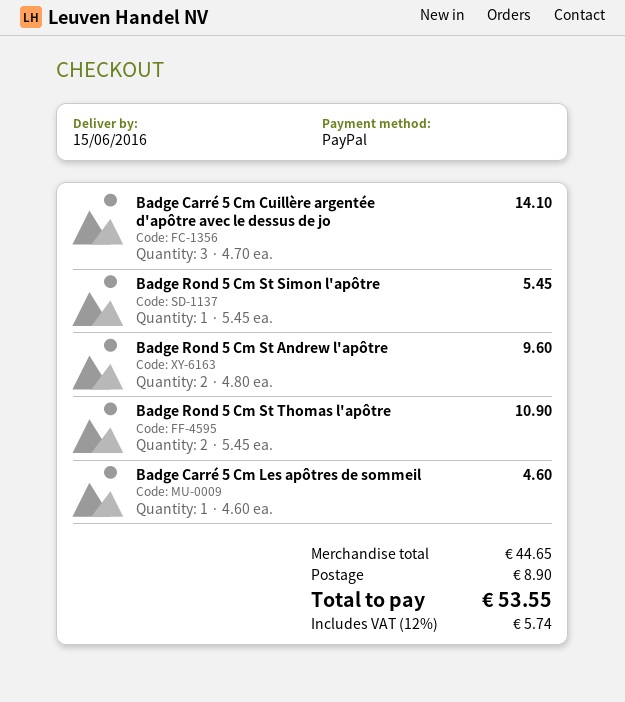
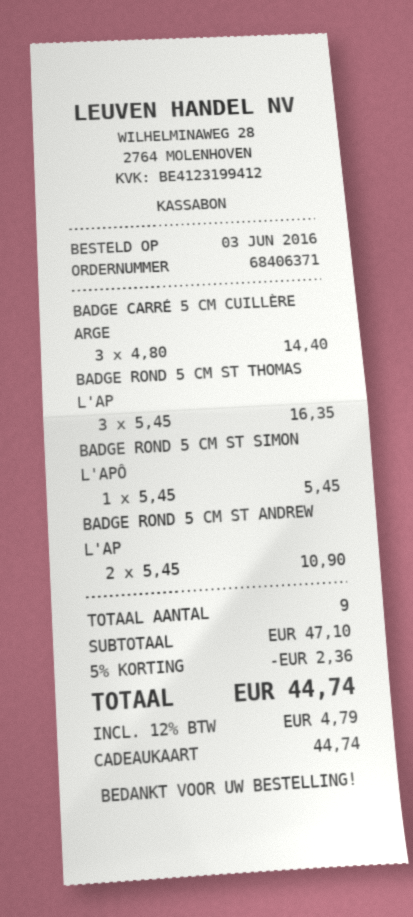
payment method: PayPal -> gift card
Badge Carré 5 Cm Cuillère argentée d'apôtre avec le dessus de jo: 3 x 4.70 = 14.10 -> 3 x 4.80 = 14.40
Badge Rond 5 Cm St Andrew l'apôtre: 2 x 4.80 = 9.60 -> 2 x 5.45 = 10.90
Badge Rond 5 Cm St Thomas l'apôtre: 2 x 5.45 = 10.90 -> 3 x 5.45 = 16.35
Badge Carré 5 Cm Les apôtres de sommeil: 1 x 4.60 = 4.60 -> none
subtotal: 44.65 -> 47.10
discount: none -> 5% = 2.36
shipping: 8.90 -> none
tax: 12% = 5.74 -> 12% = 4.79
total: 53.55 -> 44.74

